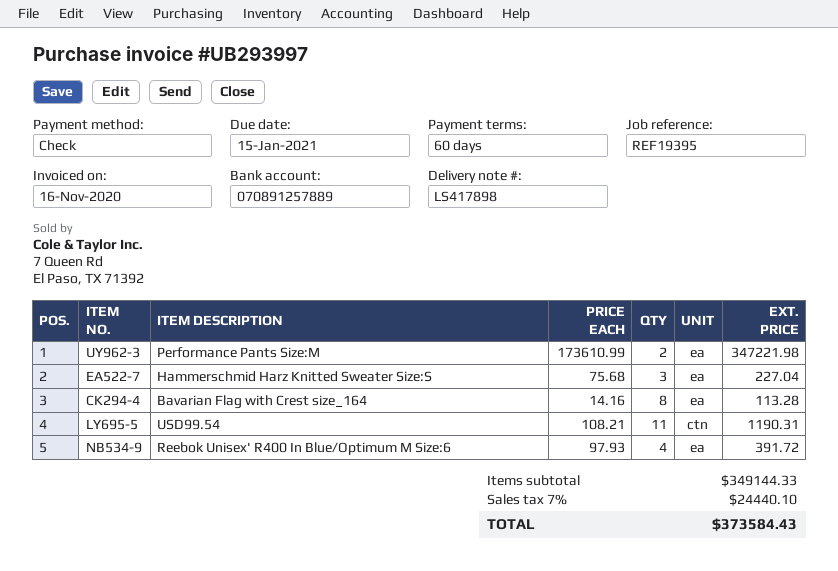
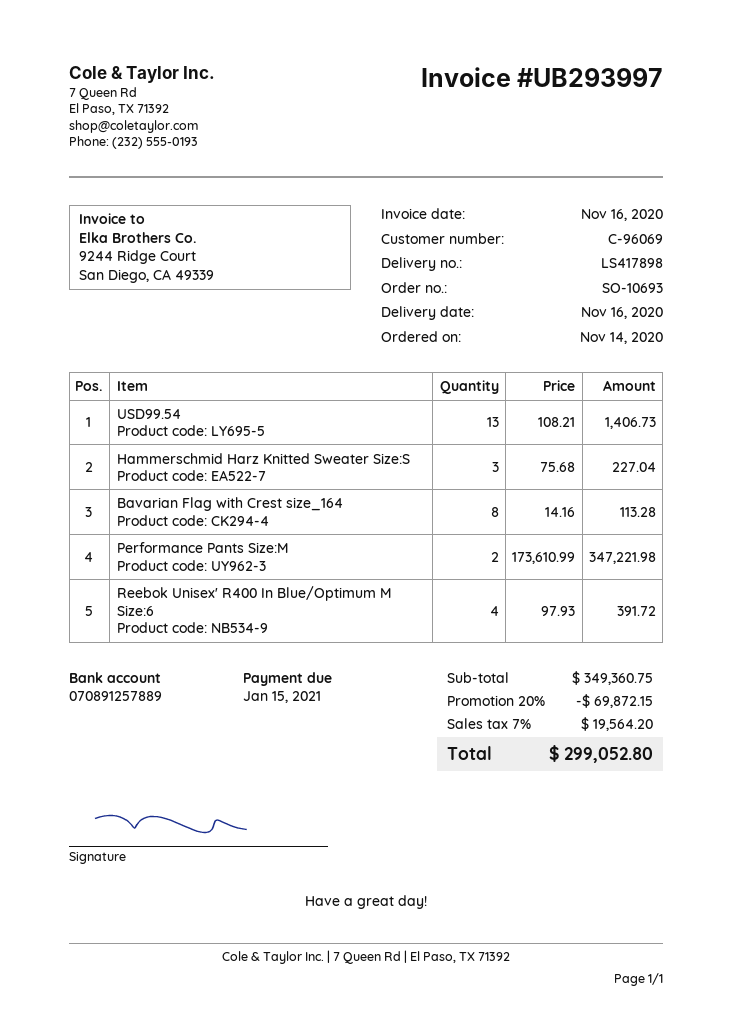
USD99.54: 11 x 108.21 = 1190.31 -> 13 x 108.21 = 1406.73
subtotal: 349144.33 -> 349360.75
discount: none -> 20% = 69872.15
tax: 7% = 24440.10 -> 7% = 19564.20
total: 373584.43 -> 299052.80

